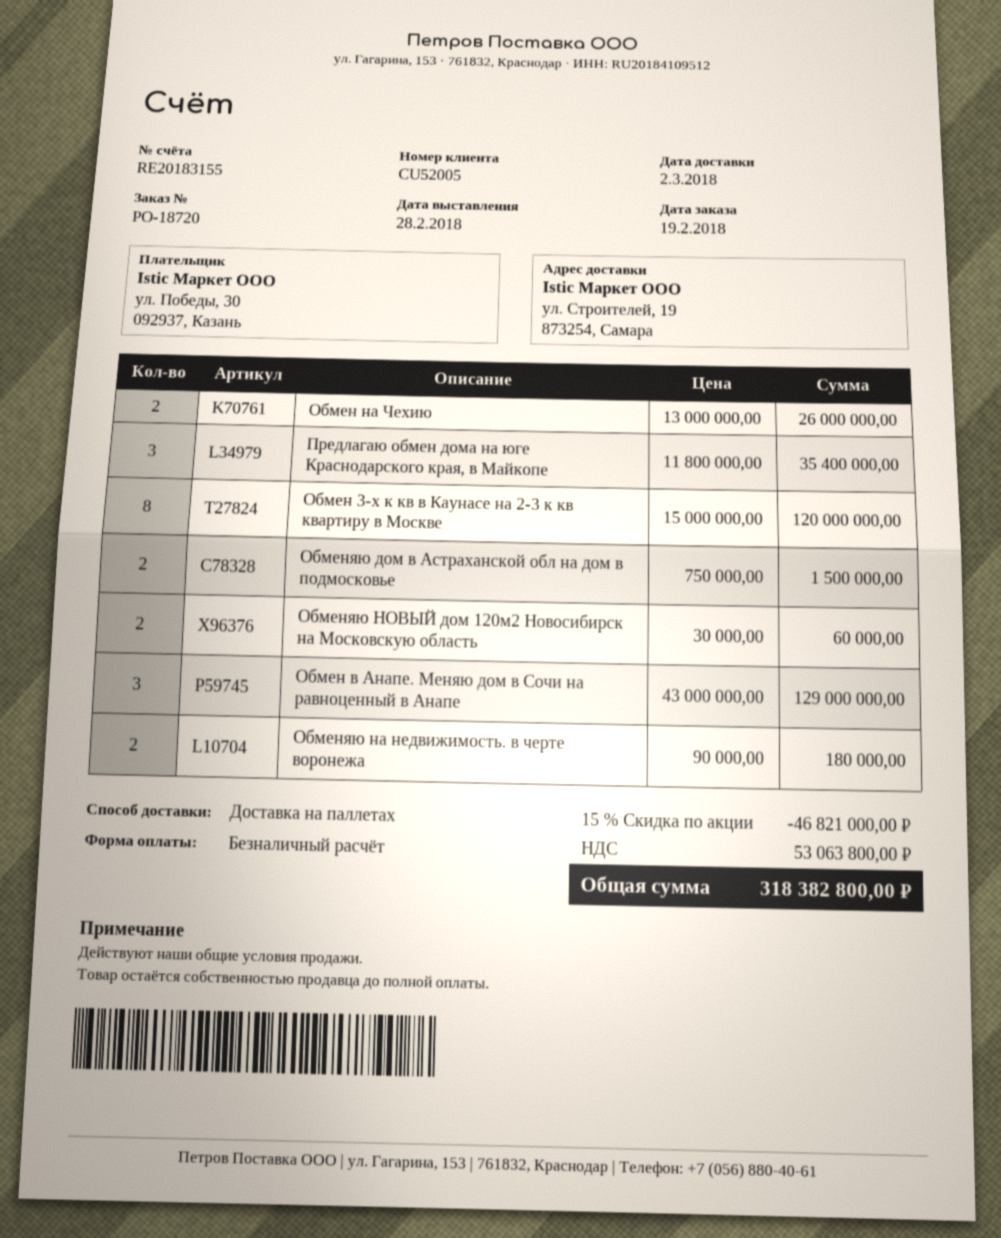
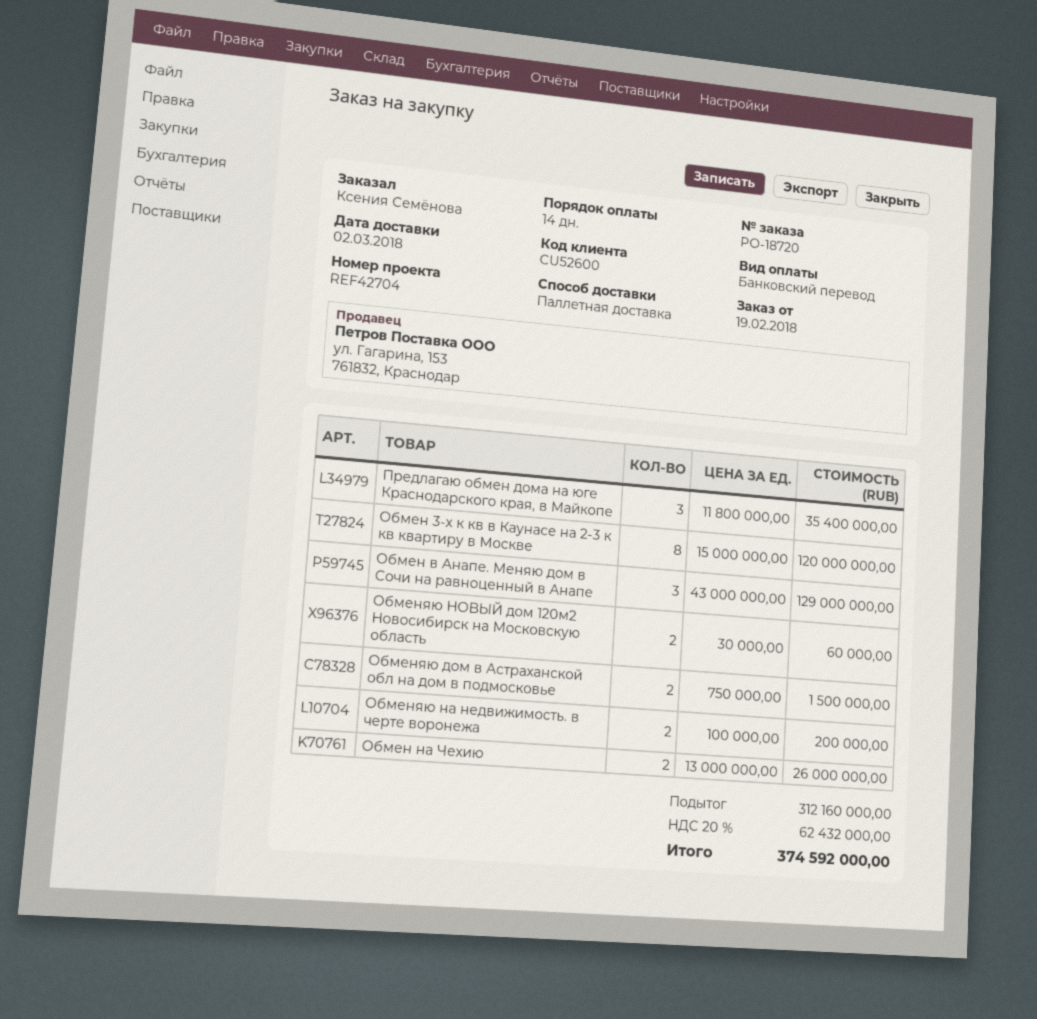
customer number: CU52005 -> CU52600
Обменяю на недвижимость. в черте воронежа: 2 x 90000.00 = 180000.00 -> 2 x 100000.00 = 200000.00
discount: 15% = 46821000.00 -> none
tax: 53063800.00 -> 62432000.00
total: 318382800.00 -> 374592000.00

